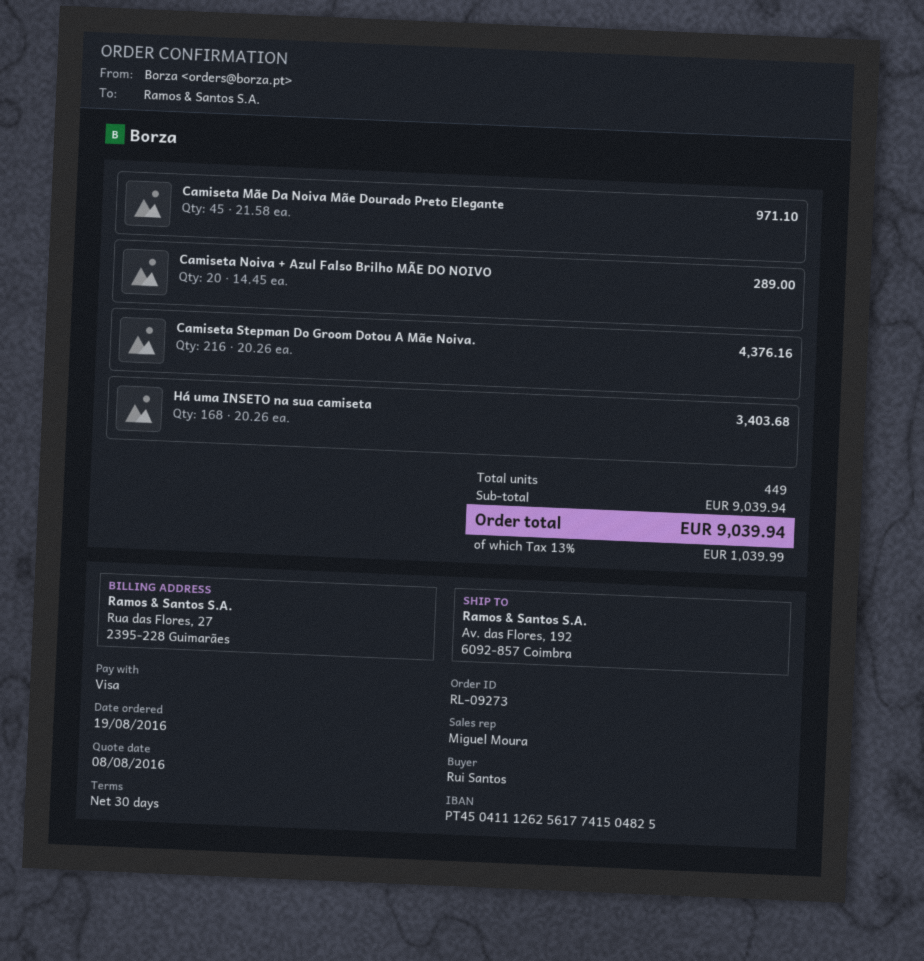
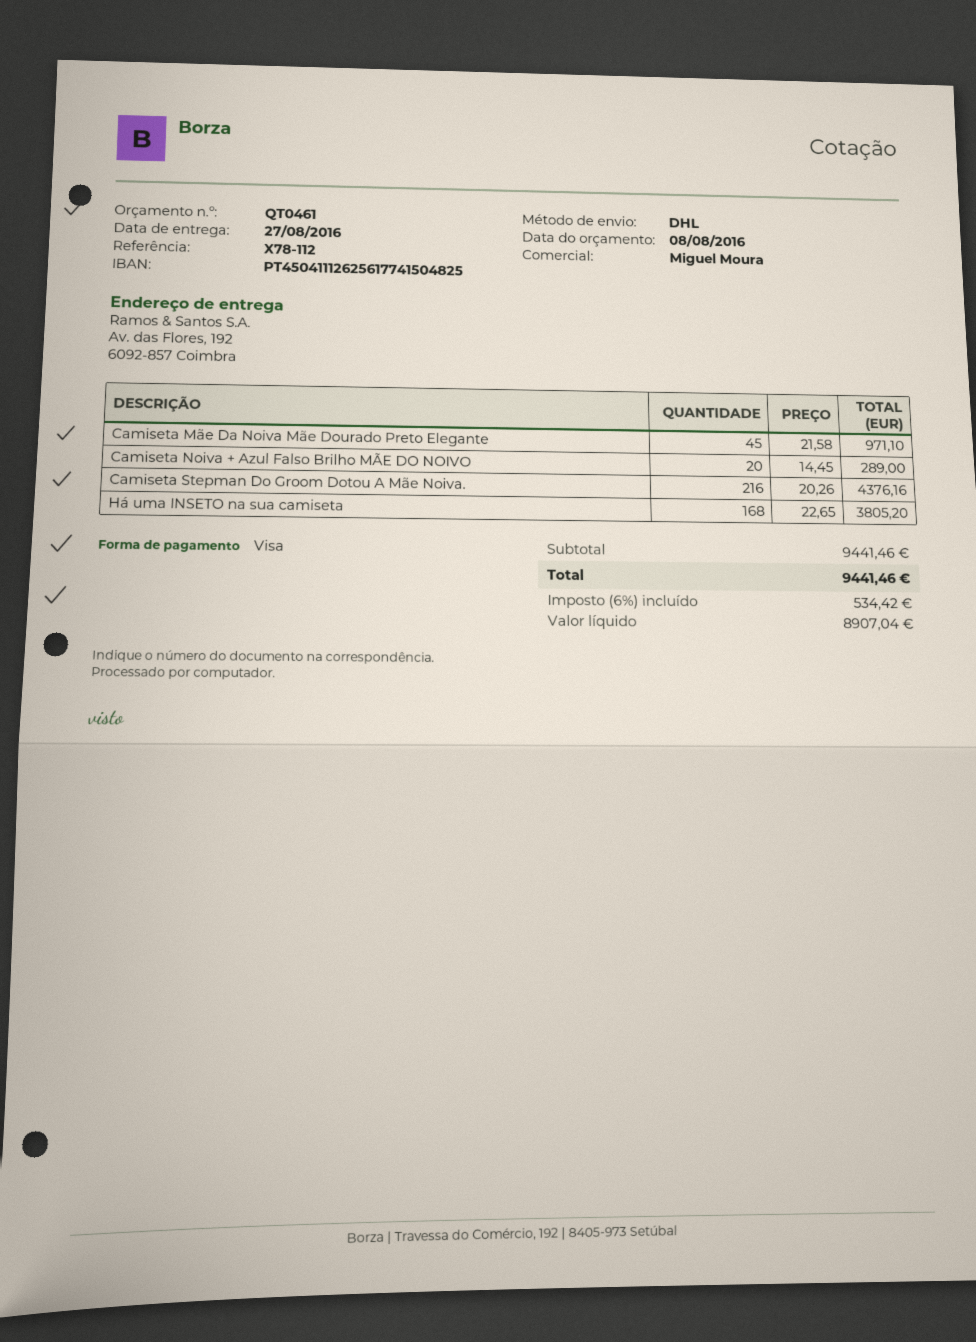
Há uma INSETO na sua camiseta: 168 x 20.26 = 3403.68 -> 168 x 22.65 = 3805.20
subtotal: 9039.94 -> 9441.46
tax: 13% = 1039.99 -> 6% = 534.42
total: 9039.94 -> 9441.46

